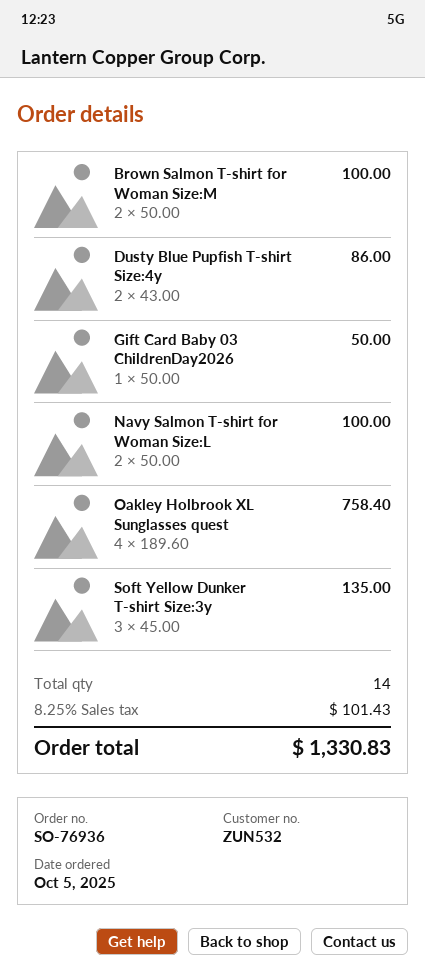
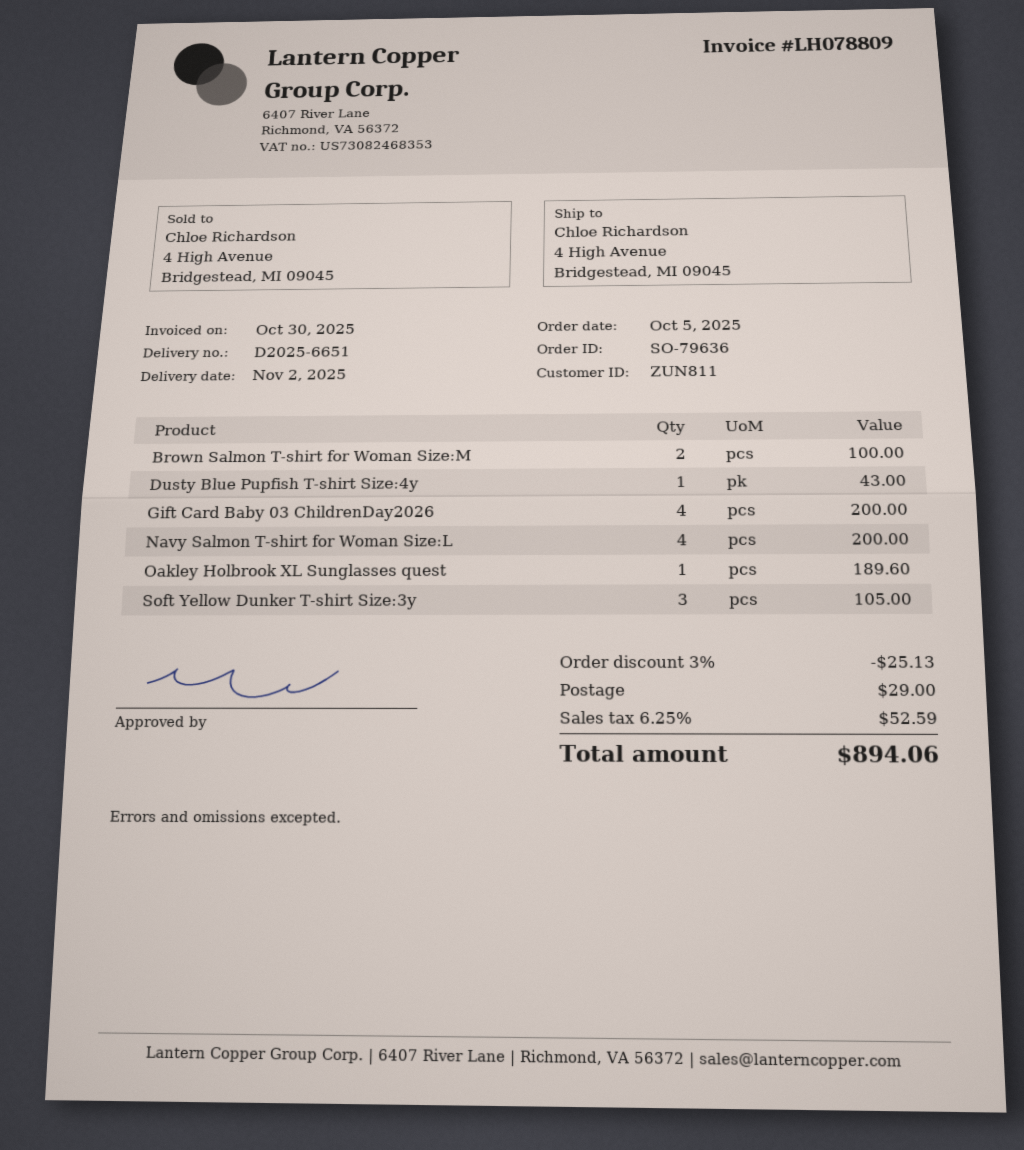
order number: SO-76936 -> SO-79636
customer number: ZUN532 -> ZUN811
Dusty Blue Pupfish T-shirt Size:4y: 2 for 86.00 -> 1 for 43.00
Gift Card Baby 03 ChildrenDay2026: 1 for 50.00 -> 4 for 200.00
Navy Salmon T-shirt for Woman Size:L: 2 for 100.00 -> 4 for 200.00
Oakley Holbrook XL Sunglasses quest: 4 for 758.40 -> 1 for 189.60
Soft Yellow Dunker T-shirt Size:3y: 3 for 135.00 -> 3 for 105.00
discount: none -> 3% = 25.13
shipping: none -> 29.00
tax: 8.25% = 101.43 -> 6.25% = 52.59
total: 1330.83 -> 894.06

